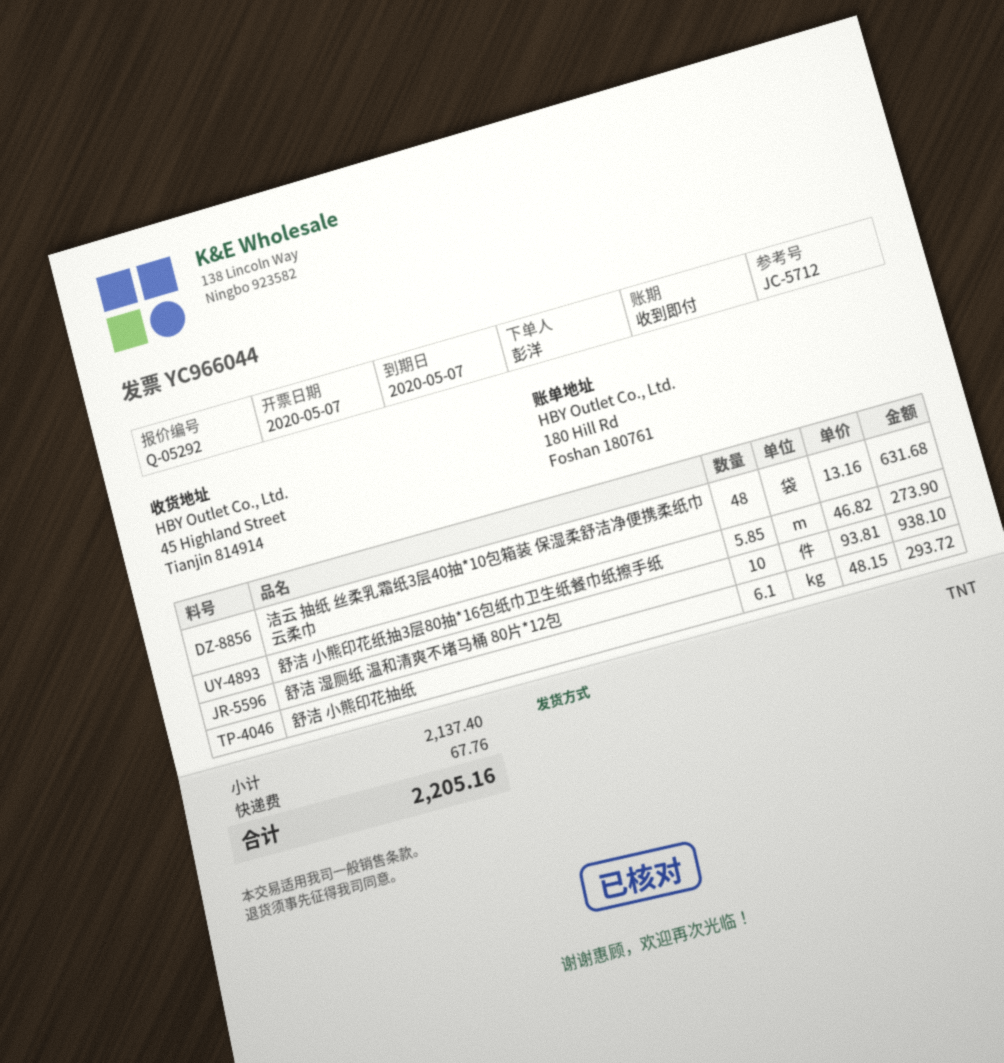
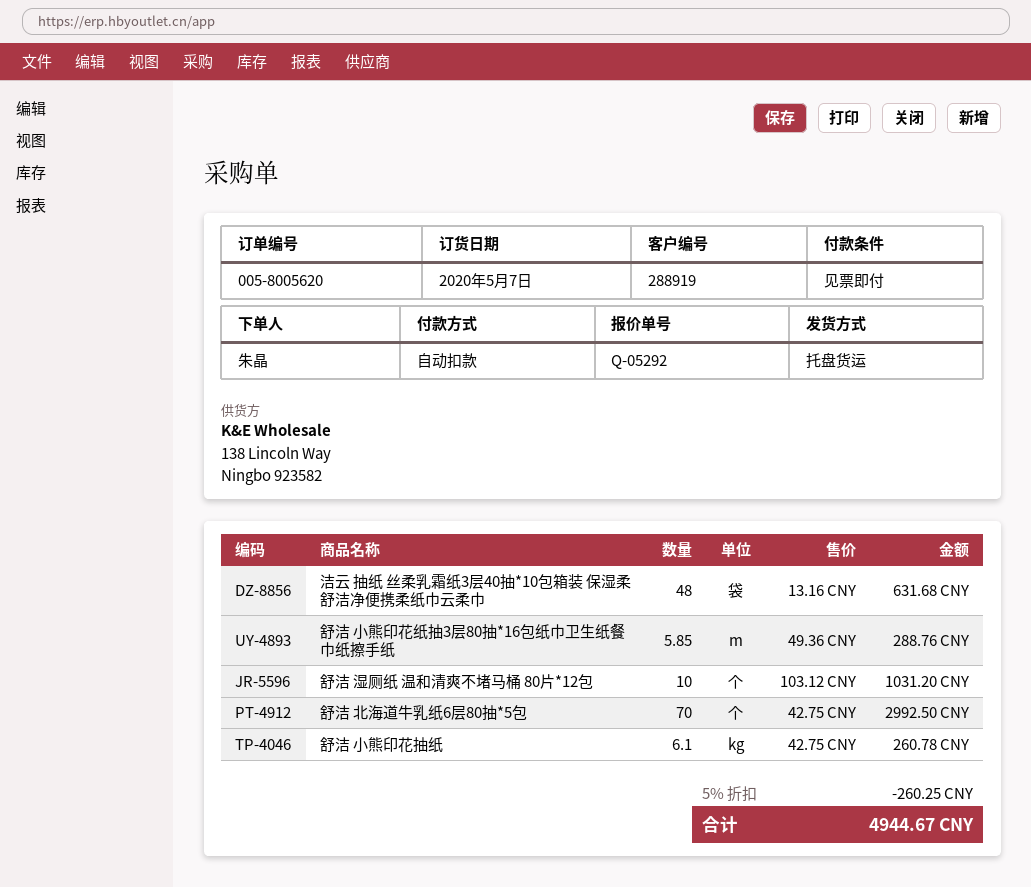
ordered by: 彭洋 -> 朱晶
shipping method: TNT -> pallet freight
舒洁 小熊印花纸抽3层80抽*16包纸巾卫生纸餐巾纸擦手纸: 5.85 x 46.82 = 273.90 -> 5.85 x 49.36 = 288.76
舒洁 湿厕纸 温和清爽不堵马桶 80片*12包: 10 x 93.81 = 938.10 -> 10 x 103.12 = 1031.20
舒洁 小熊印花抽纸: 6.1 x 48.15 = 293.72 -> 6.1 x 42.75 = 260.78
舒洁 北海道牛乳纸6层80抽*5包: none -> 70 x 42.75 = 2992.50
discount: none -> 5% = 260.25
shipping: 67.76 -> none
total: 2205.16 -> 4944.67

